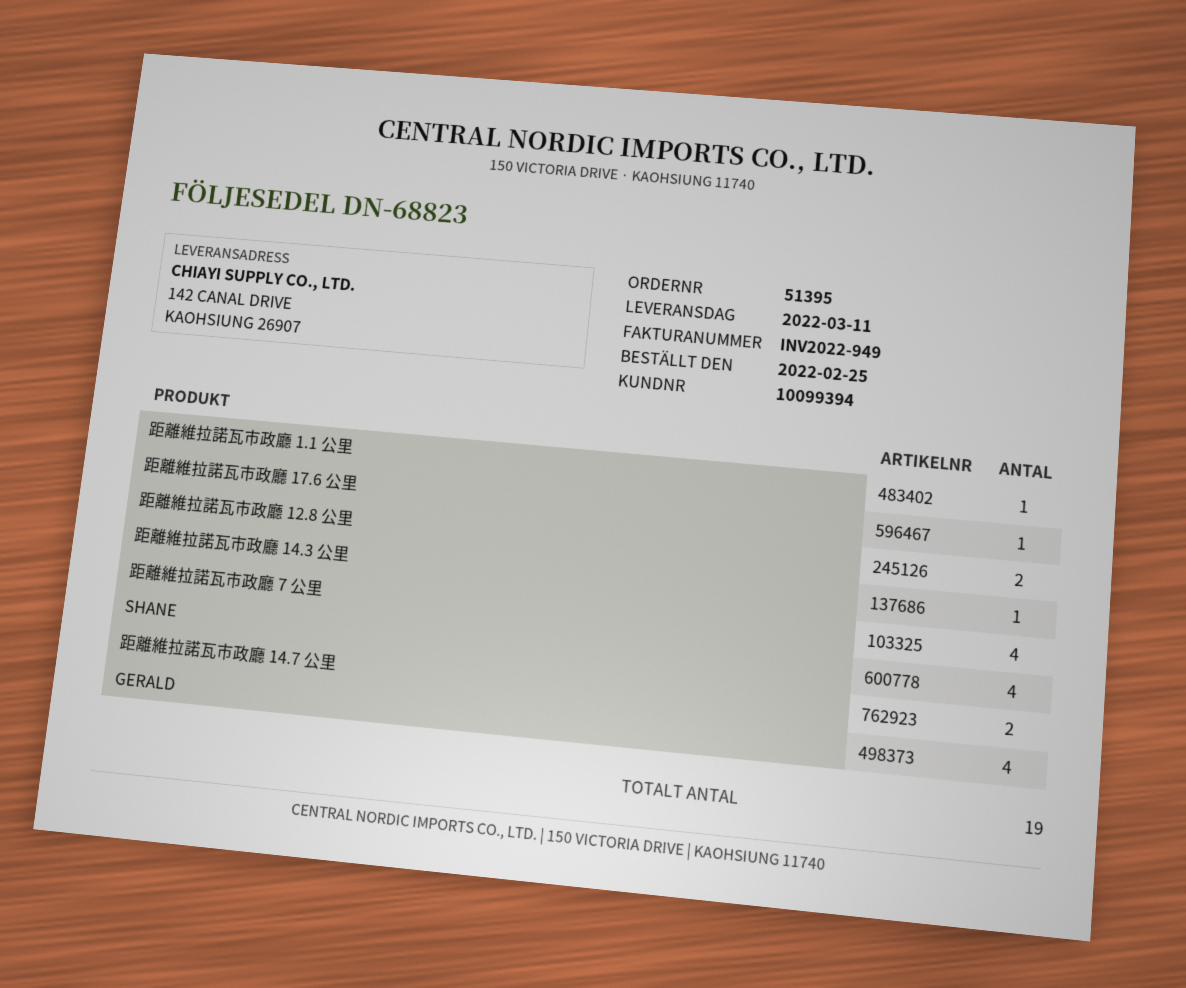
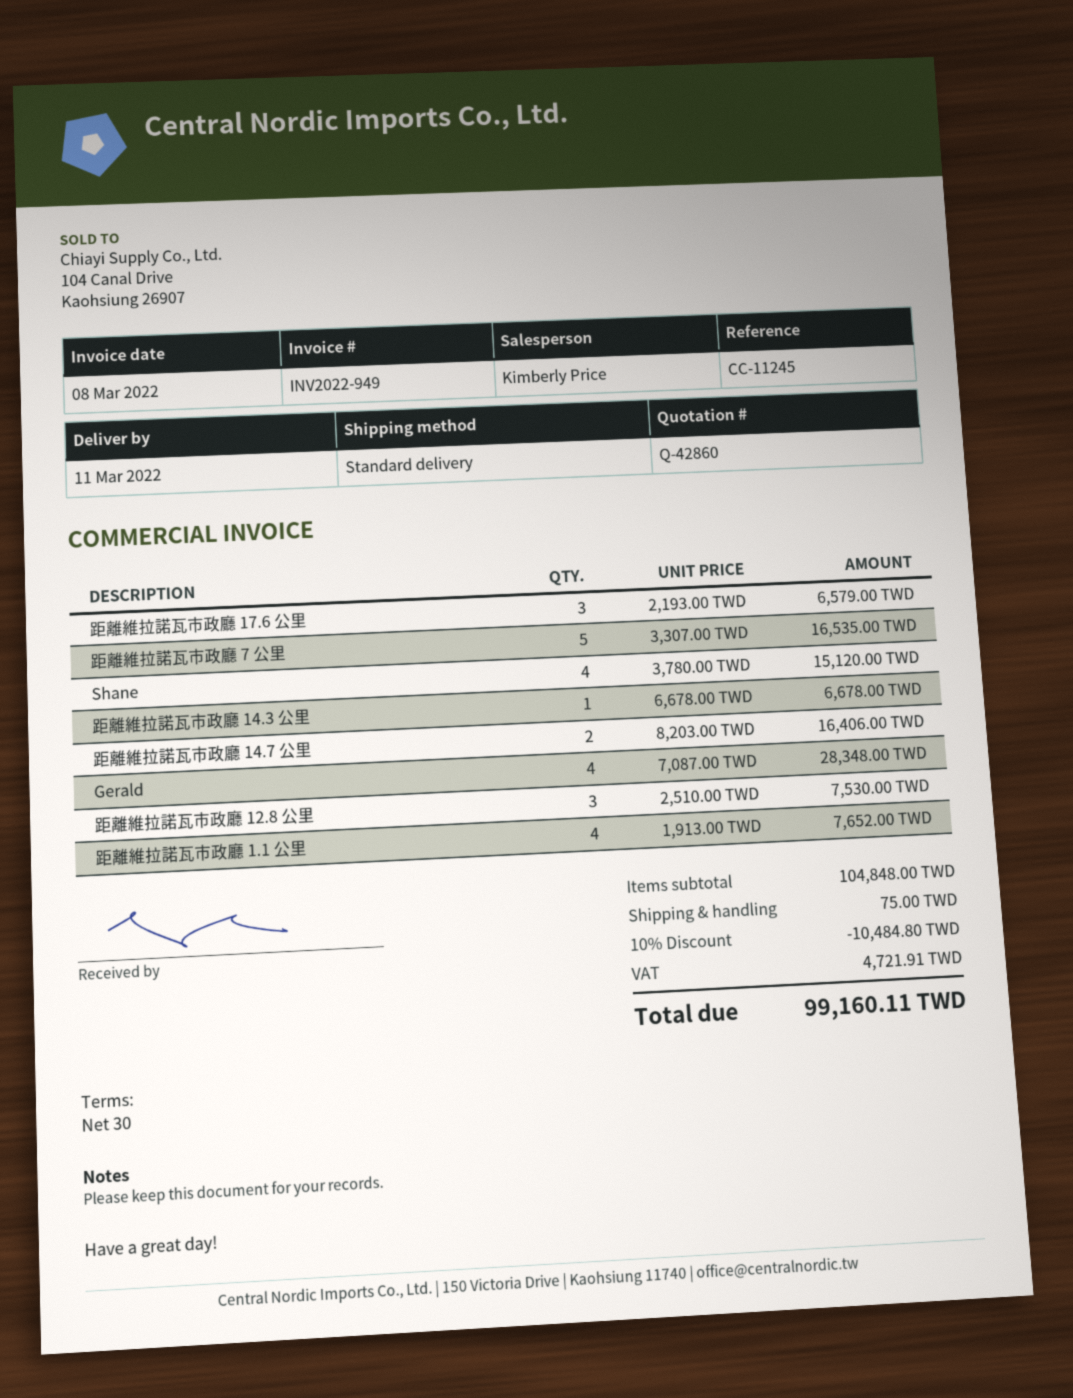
距離維拉諾瓦市政廳 1.1 公里: 1 -> 4
距離維拉諾瓦市政廳 17.6 公里: 1 -> 3
距離維拉諾瓦市政廳 12.8 公里: 2 -> 3
距離維拉諾瓦市政廳 7 公里: 4 -> 5

